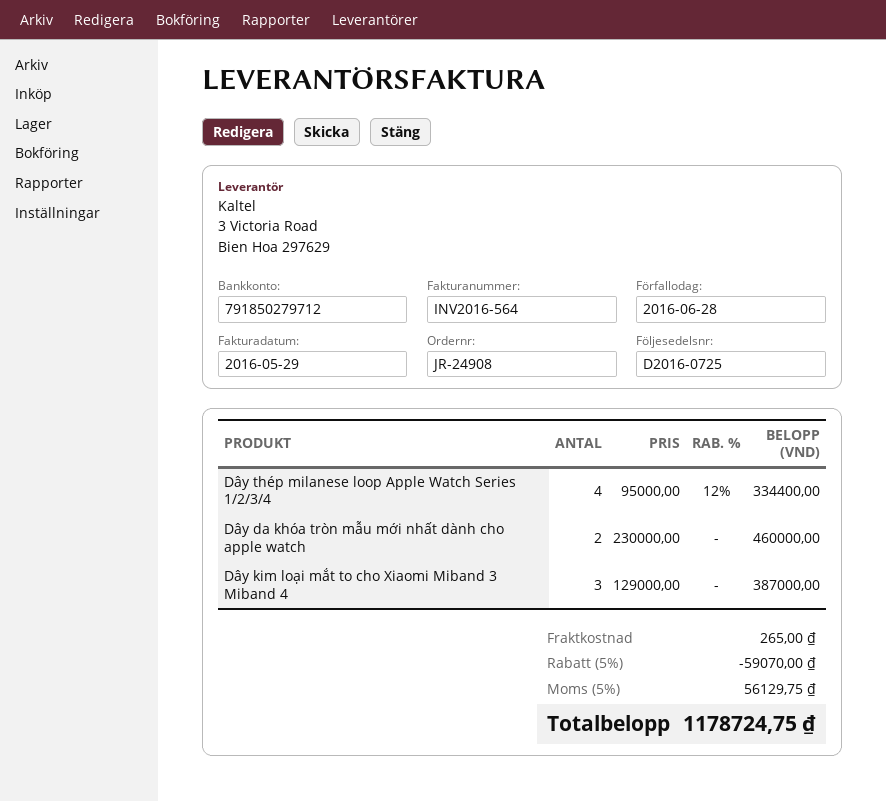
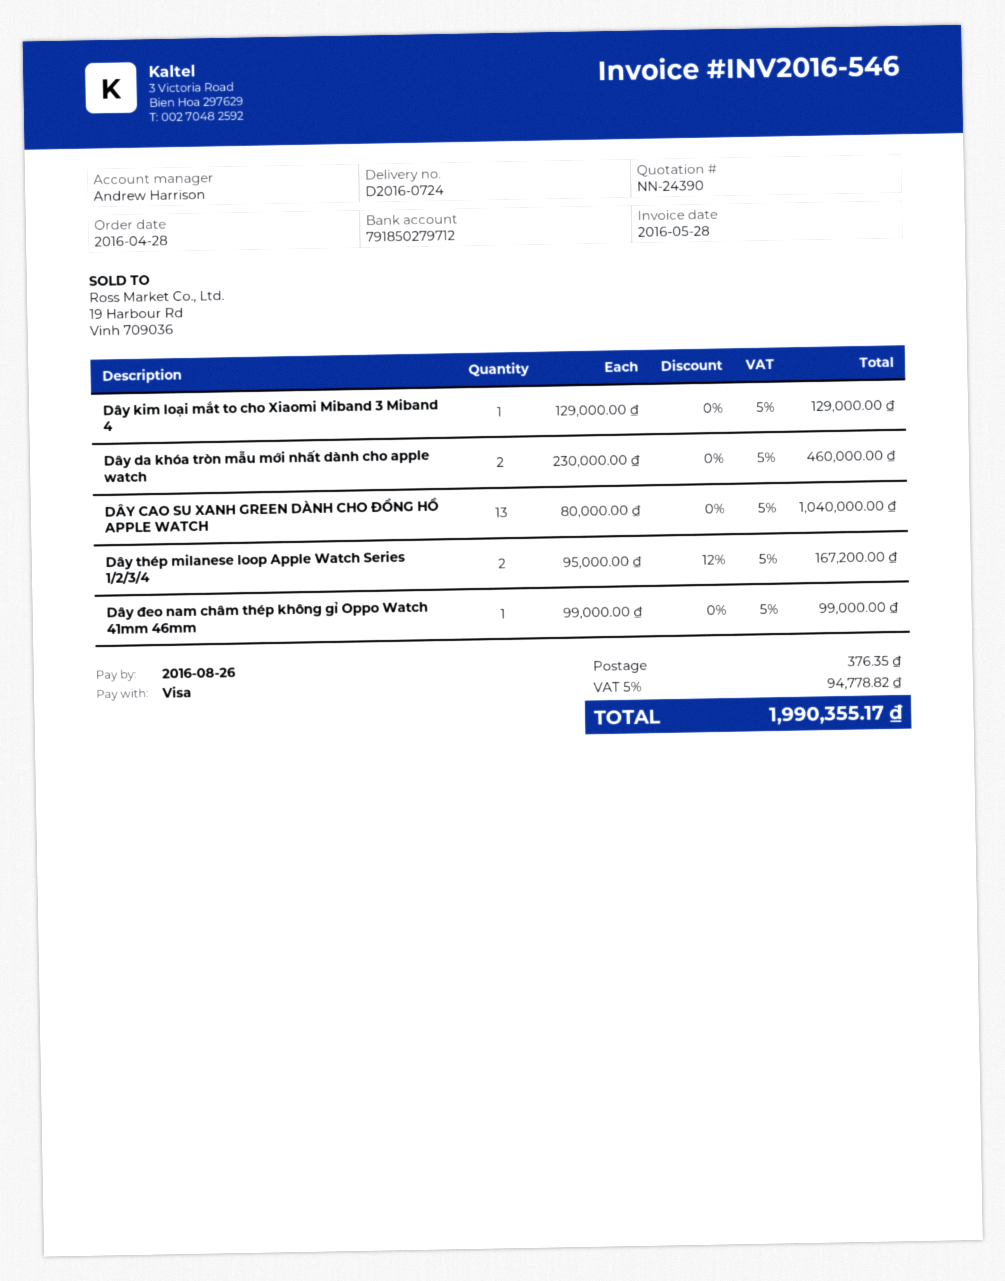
delivery note number: D2016-0725 -> D2016-0724
invoice number: INV2016-564 -> INV2016-546
invoice date: 2016-05-29 -> 2016-05-28
due date: 2016-06-28 -> 2016-08-26
Dây thép milanese loop Apple Watch Series 1/2/3/4: 4 x 95000.00 - 12% = 334400.00 -> 2 x 95000.00 - 12% = 167200.00
Dây kim loại mắt to cho Xiaomi Miband 3 Miband 4: 3 x 129000.00 = 387000.00 -> 1 x 129000.00 = 129000.00
DÂY CAO SU XANH GREEN DÀNH CHO ĐỒNG HỒ APPLE WATCH: none -> 13 x 80000.00 = 1040000.00
Dây đeo nam châm thép không gỉ Oppo Watch 41mm 46mm: none -> 1 x 99000.00 = 99000.00
discount: 5% = 59070.00 -> none
shipping: 265.00 -> 376.35
tax: 5% = 56129.75 -> 5% = 94778.82
total: 1178724.75 -> 1990355.17

